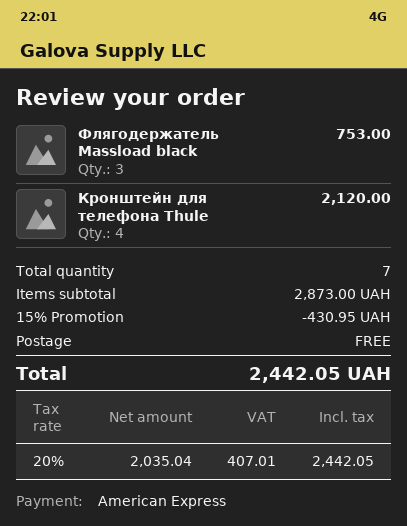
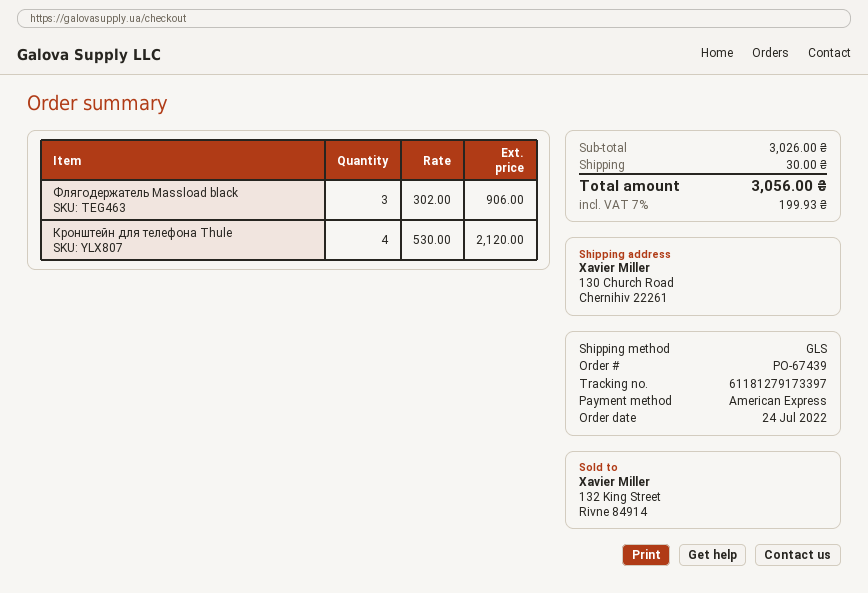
Флягодержатель Massload black: 3 for 753.00 -> 3 for 906.00
subtotal: 2873.00 -> 3026.00
discount: 15% = 430.95 -> none
shipping: 0.00 -> 30.00
tax: 20% = 407.01 -> 7% = 199.93
total: 2442.05 -> 3056.00

